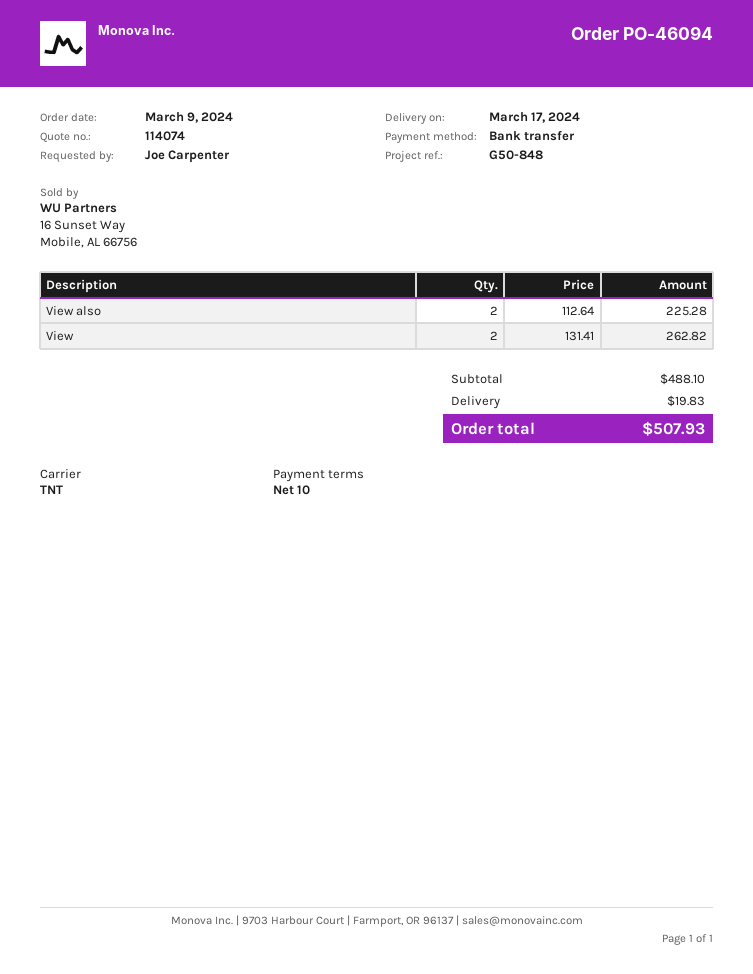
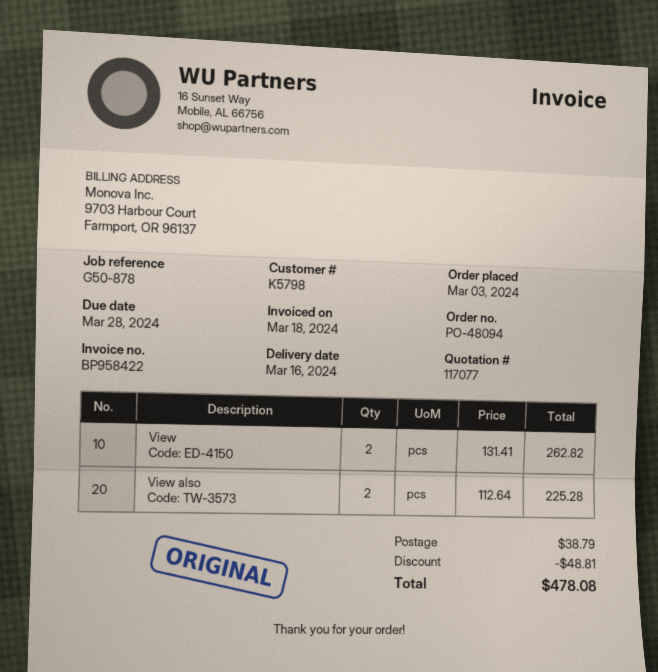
quote number: 114074 -> 117077
order number: PO-46094 -> PO-48094
order date: 2024-03-09 -> 2024-03-03
delivery date: 2024-03-17 -> 2024-03-16
reference: G50-848 -> G50-878
discount: none -> 48.81
shipping: 19.83 -> 38.79
total: 507.93 -> 478.08

